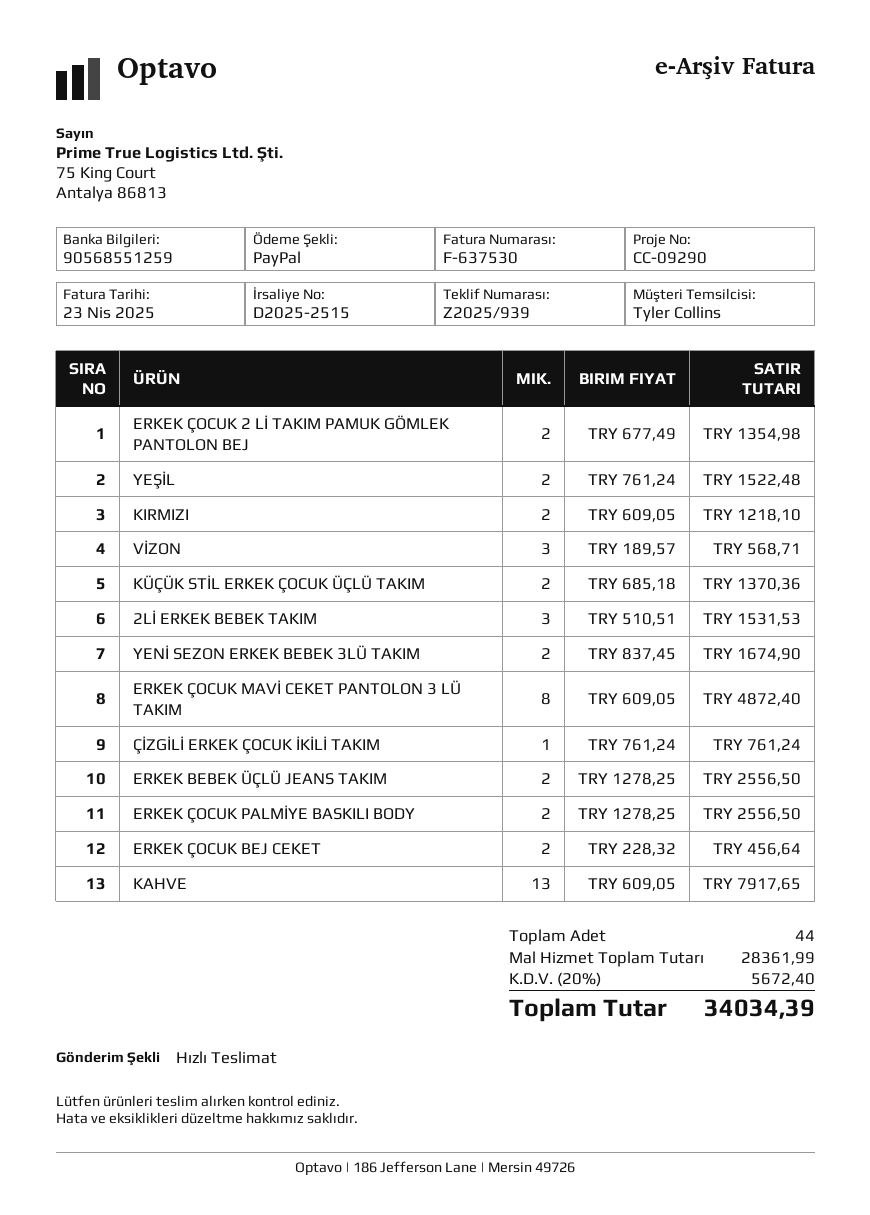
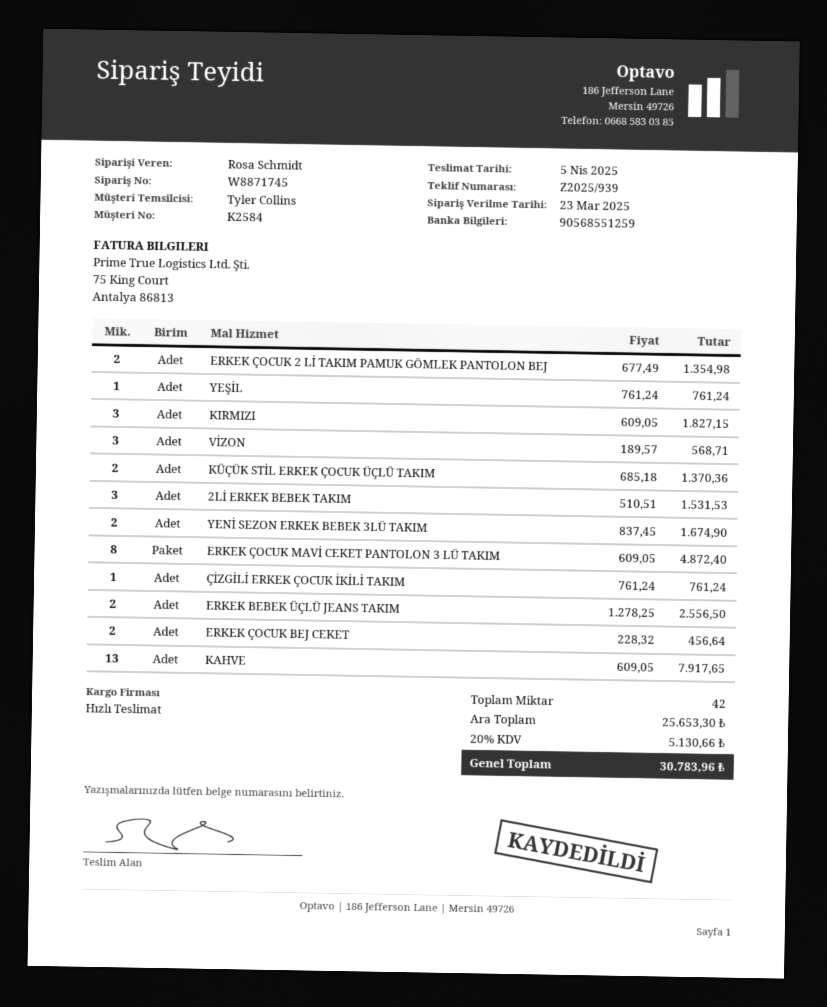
YEŞİL: 2 x 761.24 = 1522.48 -> 1 x 761.24 = 761.24
KIRMIZI: 2 x 609.05 = 1218.10 -> 3 x 609.05 = 1827.15
ERKEK ÇOCUK PALMİYE BASKILI BODY: 2 x 1278.25 = 2556.50 -> none
total quantity: 44 -> 42
subtotal: 28361.99 -> 25653.30
tax: 20% = 5672.40 -> 20% = 5130.66
total: 34034.39 -> 30783.96

